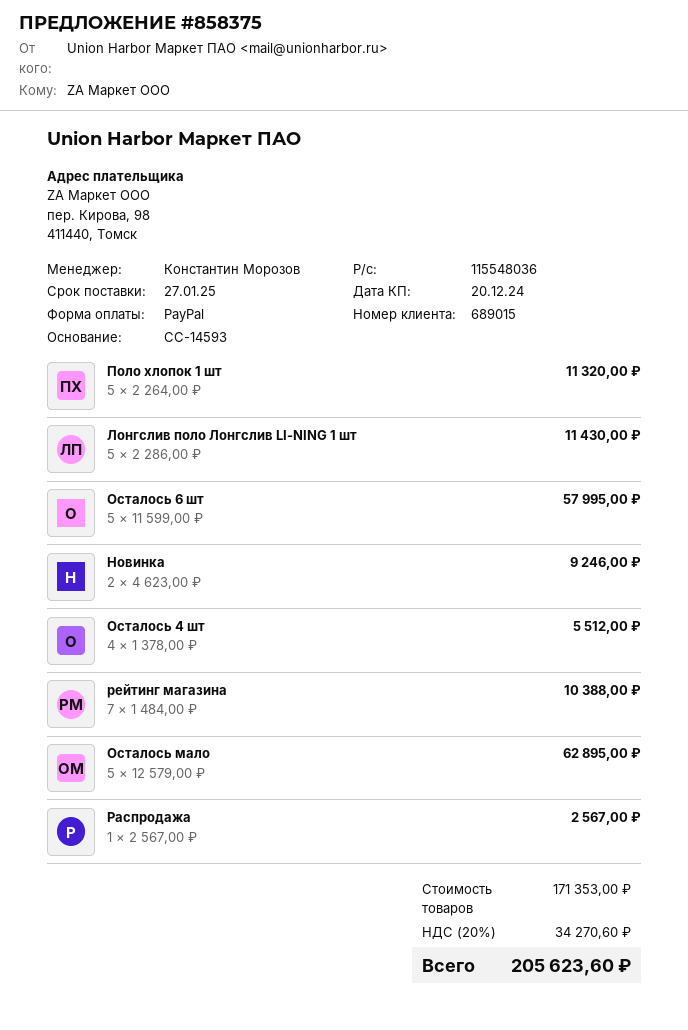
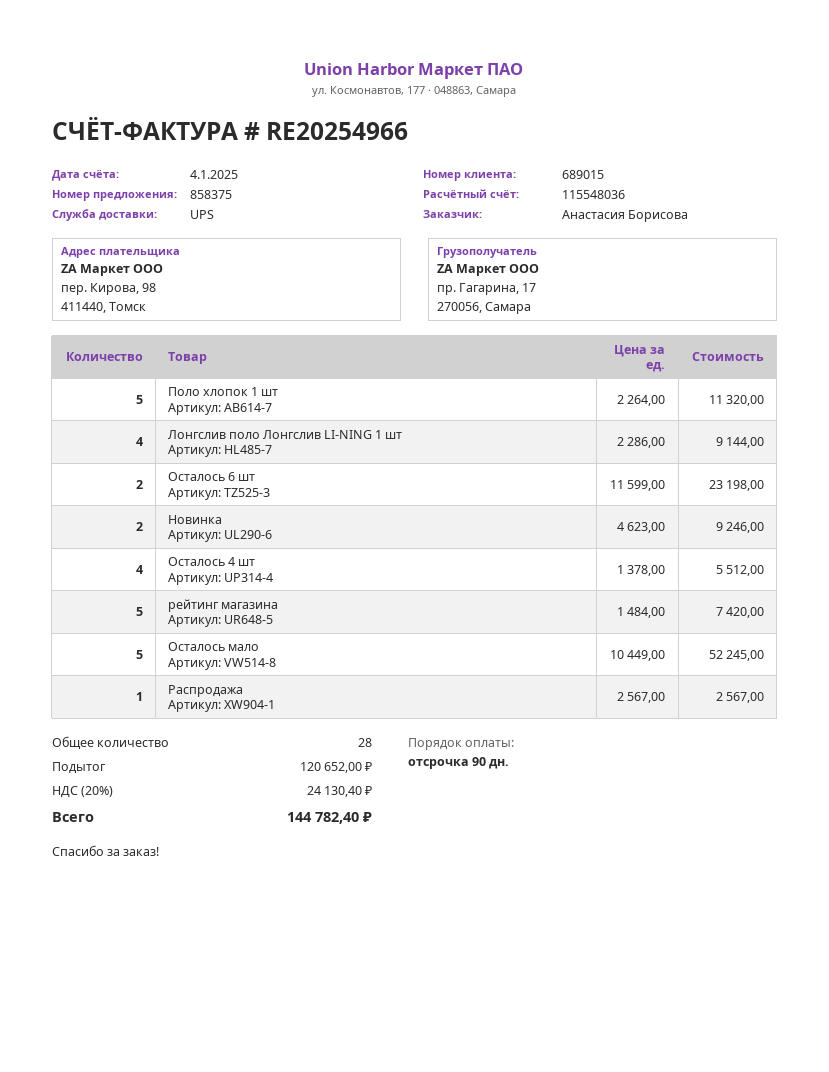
Лонгслив поло Лонгслив LI-NING 1 шт: 5 x 2286.00 = 11430.00 -> 4 x 2286.00 = 9144.00
Осталось 6 шт: 5 x 11599.00 = 57995.00 -> 2 x 11599.00 = 23198.00
рейтинг магазина: 7 x 1484.00 = 10388.00 -> 5 x 1484.00 = 7420.00
Осталось мало: 5 x 12579.00 = 62895.00 -> 5 x 10449.00 = 52245.00
subtotal: 171353.00 -> 120652.00
tax: 20% = 34270.60 -> 20% = 24130.40
total: 205623.60 -> 144782.40

